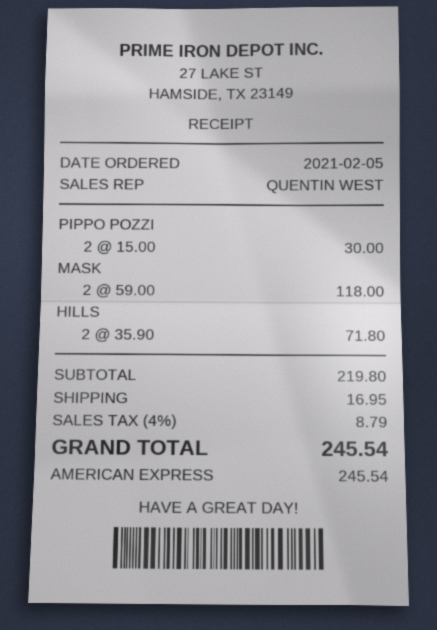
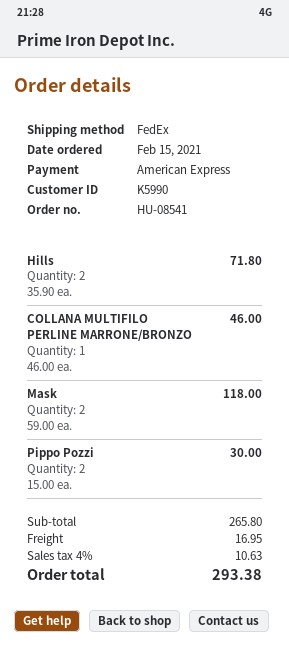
order date: 2021-02-05 -> 2021-02-15
COLLANA MULTIFILO PERLINE MARRONE/BRONZO: none -> 1 x 46.00 = 46.00
subtotal: 219.80 -> 265.80
tax: 4% = 8.79 -> 4% = 10.63
total: 245.54 -> 293.38

